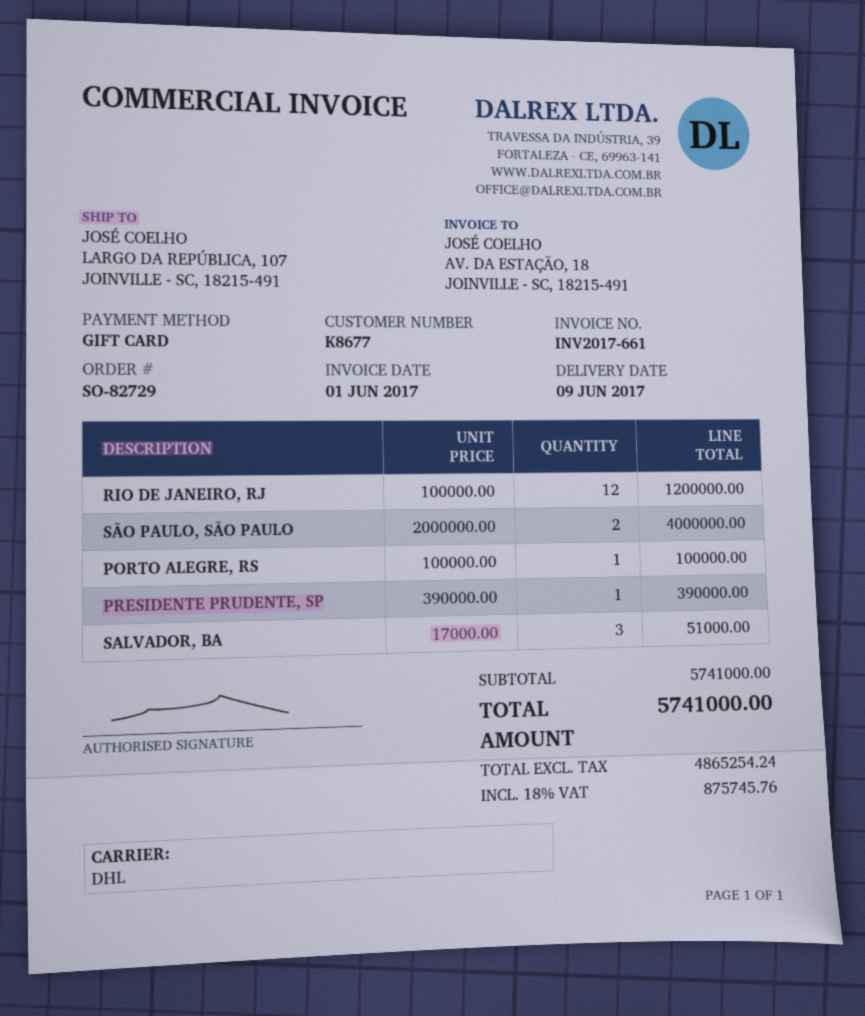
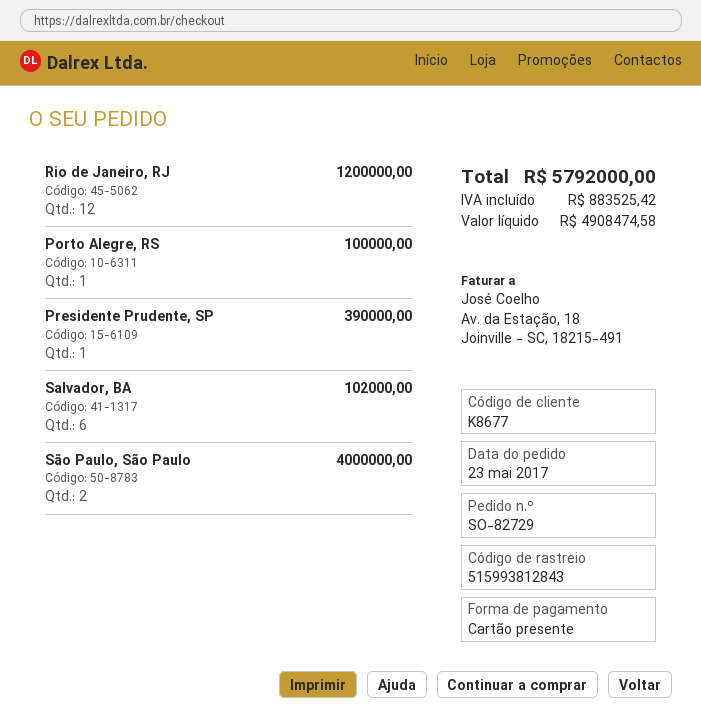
SALVADOR, BA: 3 for 51000.00 -> 6 for 102000.00
net: 4865254.24 -> 4908474.58
tax: 875745.76 -> 883525.42
total: 5741000.00 -> 5792000.00

